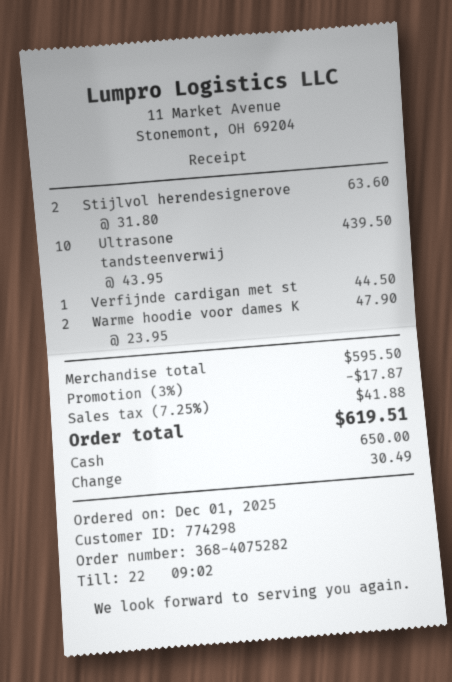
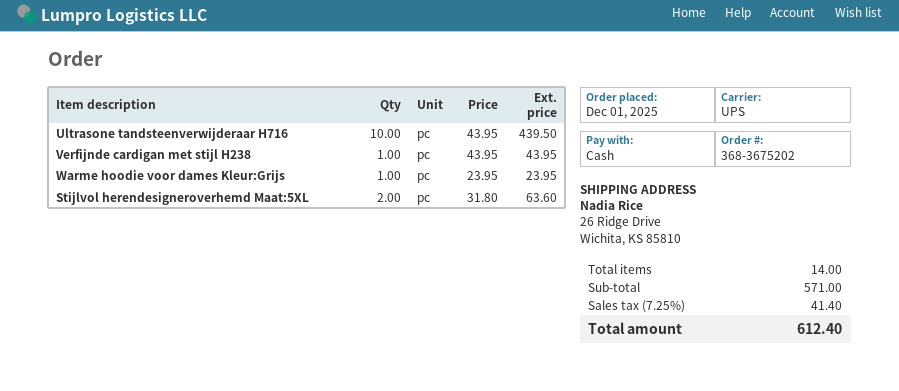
order number: 368-4075282 -> 368-3675202
Verfijnde cardigan met st: 1 x 44.50 = 44.50 -> 1 x 43.95 = 43.95
Warme hoodie voor dames K: 2 x 23.95 = 47.90 -> 1 x 23.95 = 23.95
subtotal: 595.50 -> 571.00
discount: 3% = 17.87 -> none
tax: 7.25% = 41.88 -> 7.25% = 41.40
total: 619.51 -> 612.40

